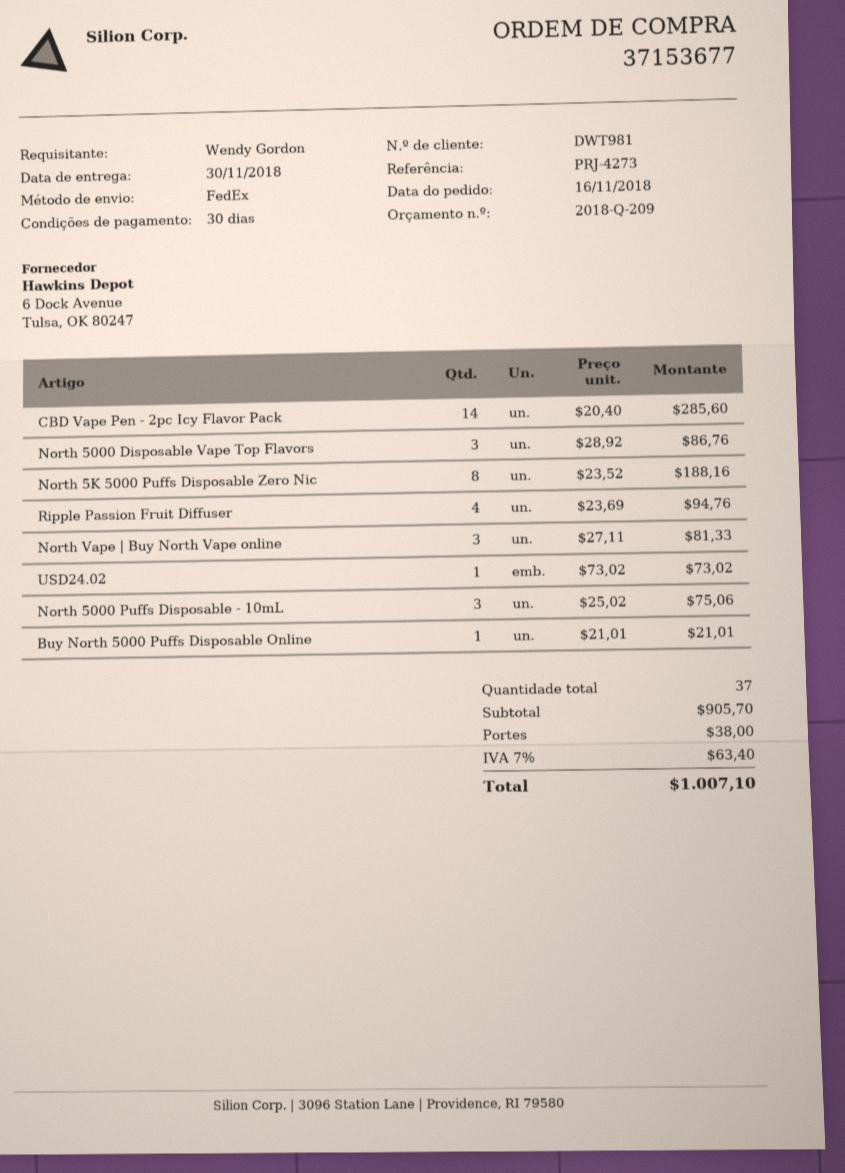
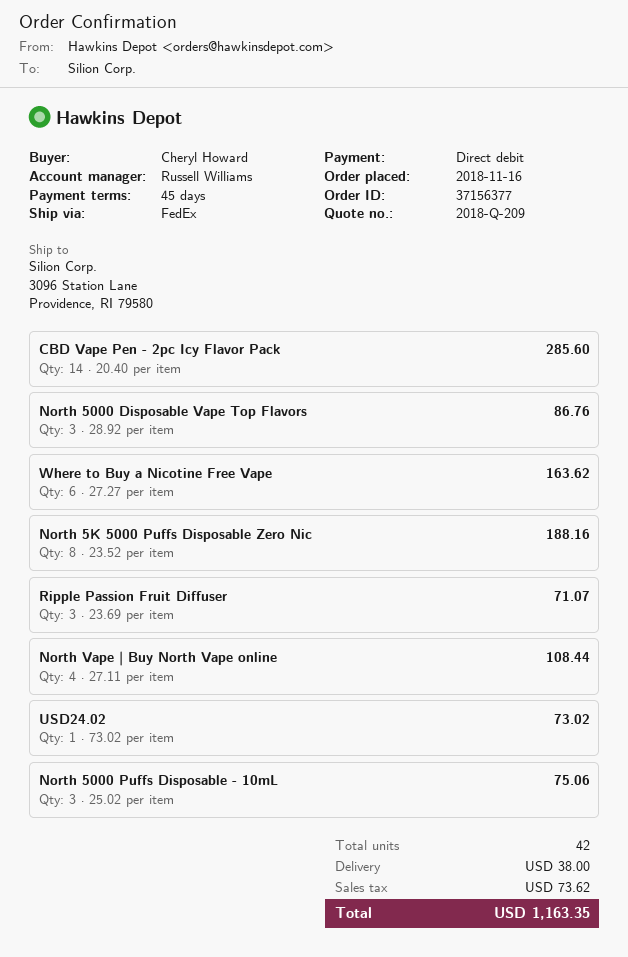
order number: 37153677 -> 37156377
payment terms: 30 days -> 45 days
ordered by: Wendy Gordon -> Cheryl Howard
Ripple Passion Fruit Diffuser: 4 x 23.69 = 94.76 -> 3 x 23.69 = 71.07
North Vape | Buy North Vape online: 3 x 27.11 = 81.33 -> 4 x 27.11 = 108.44
Buy North 5000 Puffs Disposable Online: 1 x 21.01 = 21.01 -> none
Where to Buy a Nicotine Free Vape: none -> 6 x 27.27 = 163.62
total quantity: 37 -> 42
tax: 63.40 -> 73.62
total: 1007.10 -> 1163.35

